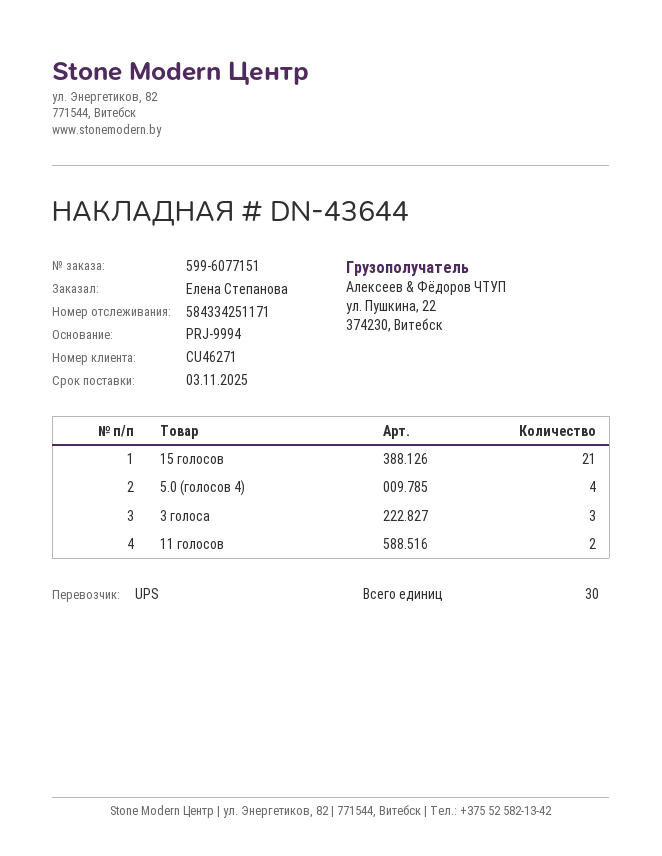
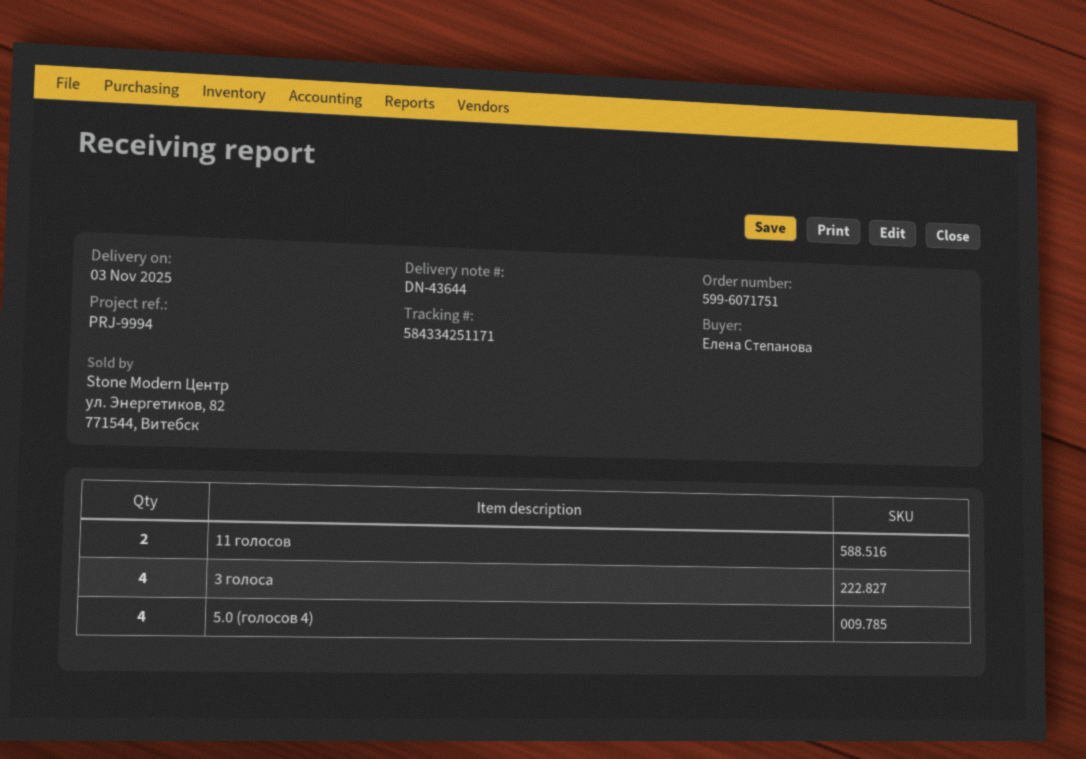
order number: 599-6077151 -> 599-6071751
15 голосов: 21 -> none
3 голоса: 3 -> 4

